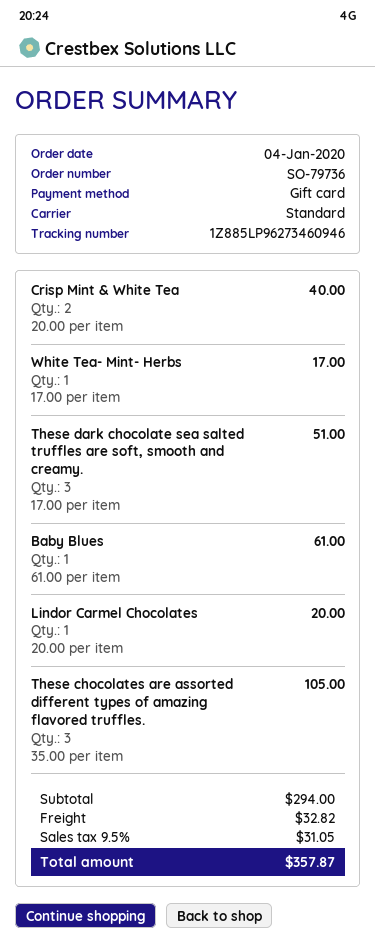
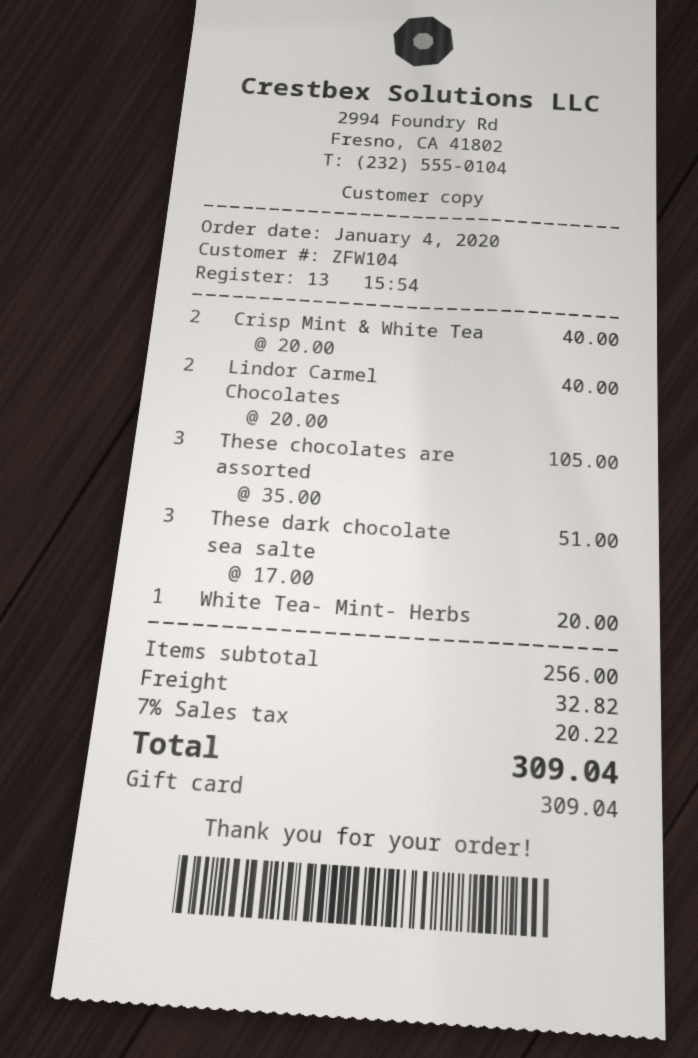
White Tea- Mint- Herbs: 1 x 17.00 = 17.00 -> 1 x 20.00 = 20.00
Baby Blues: 1 x 61.00 = 61.00 -> none
Lindor Carmel Chocolates: 1 x 20.00 = 20.00 -> 2 x 20.00 = 40.00
subtotal: 294.00 -> 256.00
tax: 9.5% = 31.05 -> 7% = 20.22
total: 357.87 -> 309.04

